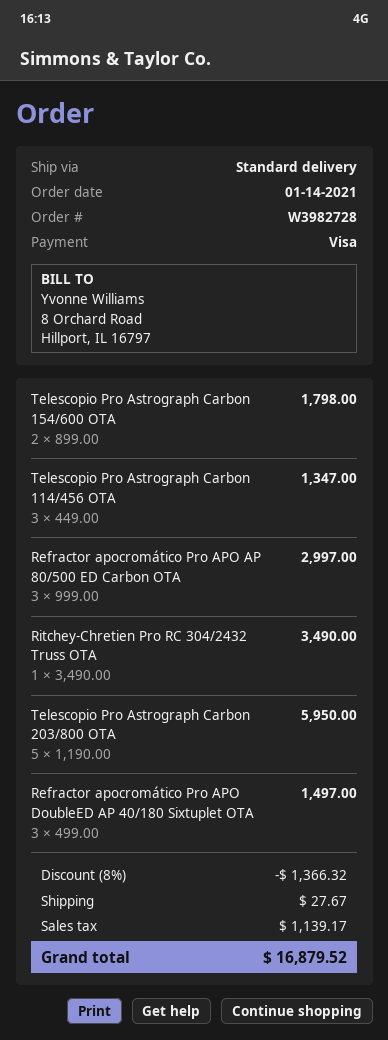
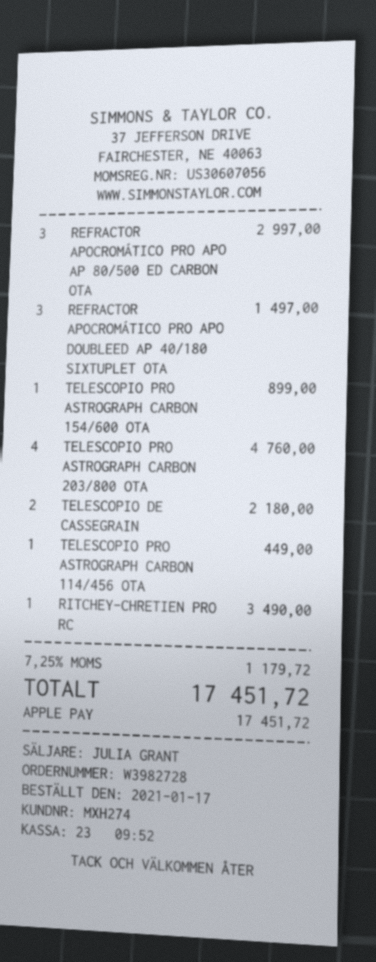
order date: 2021-01-14 -> 2021-01-17
payment method: Visa -> Apple Pay
Telescopio Pro Astrograph Carbon 154/600 OTA: 2 for 1798.00 -> 1 for 899.00
Telescopio Pro Astrograph Carbon 114/456 OTA: 3 for 1347.00 -> 1 for 449.00
Telescopio Pro Astrograph Carbon 203/800 OTA: 5 for 5950.00 -> 4 for 4760.00
TELESCOPIO DE CASSEGRAIN: none -> 2 for 2180.00
discount: 8% = 1366.32 -> none
shipping: 27.67 -> none
tax: 1139.17 -> 1179.72
total: 16879.52 -> 17451.72

